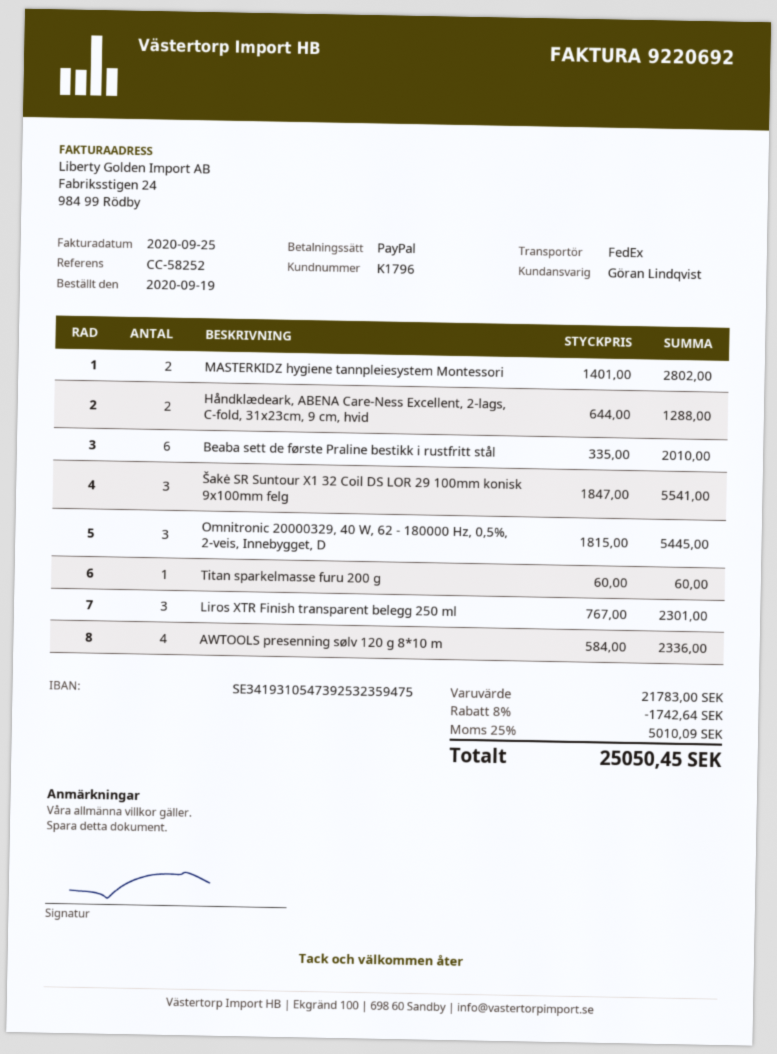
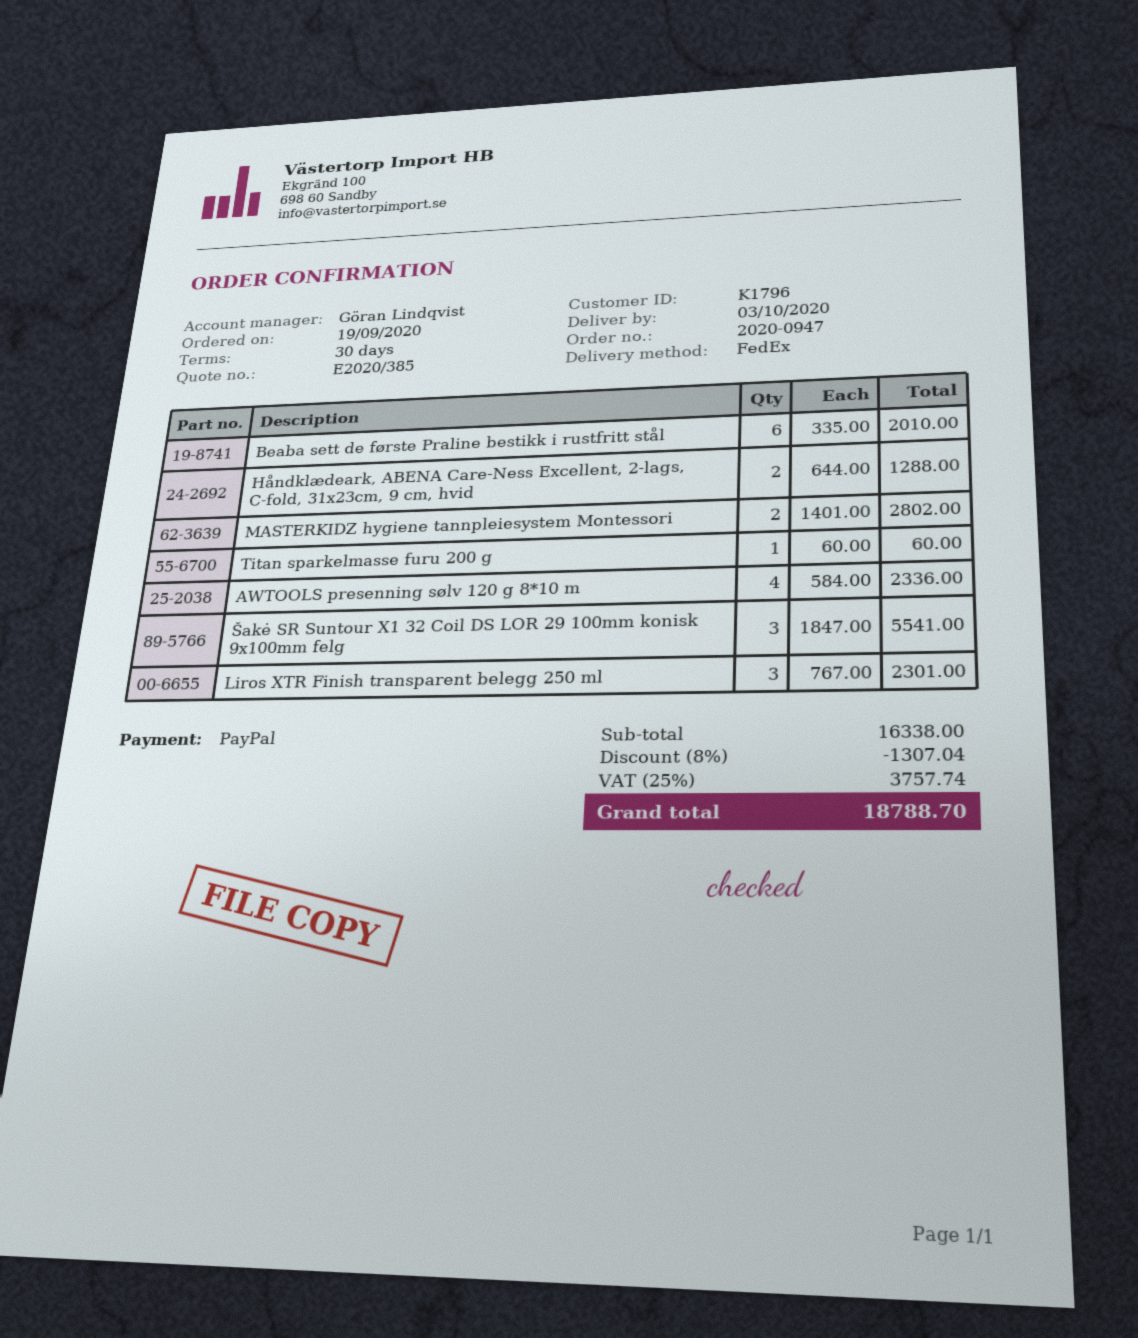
Omnitronic 20000329, 40 W, 62 - 180000 Hz, 0,5%, 2-veis, Innebygget, D: 3 x 1815.00 = 5445.00 -> none
subtotal: 21783.00 -> 16338.00
discount: 8% = 1742.64 -> 8% = 1307.04
tax: 25% = 5010.09 -> 25% = 3757.74
total: 25050.45 -> 18788.70

